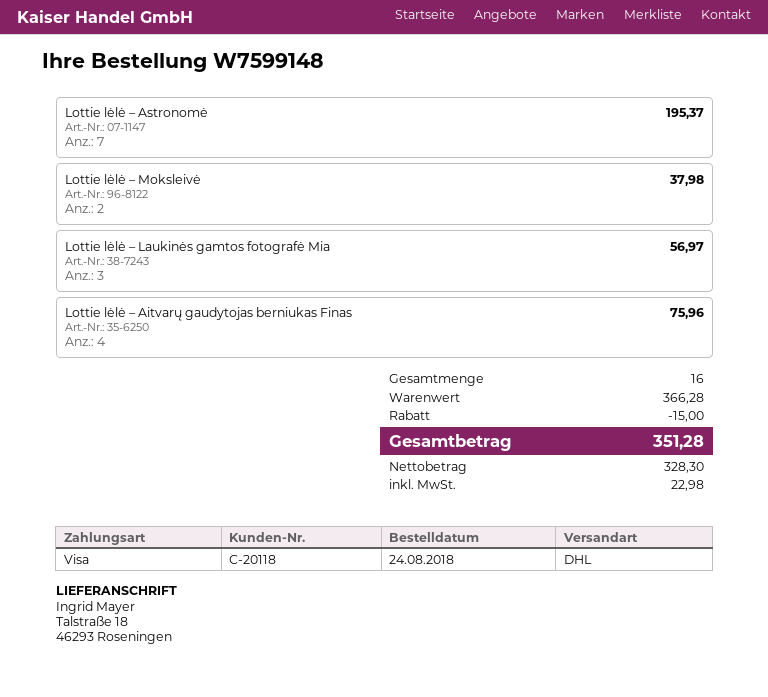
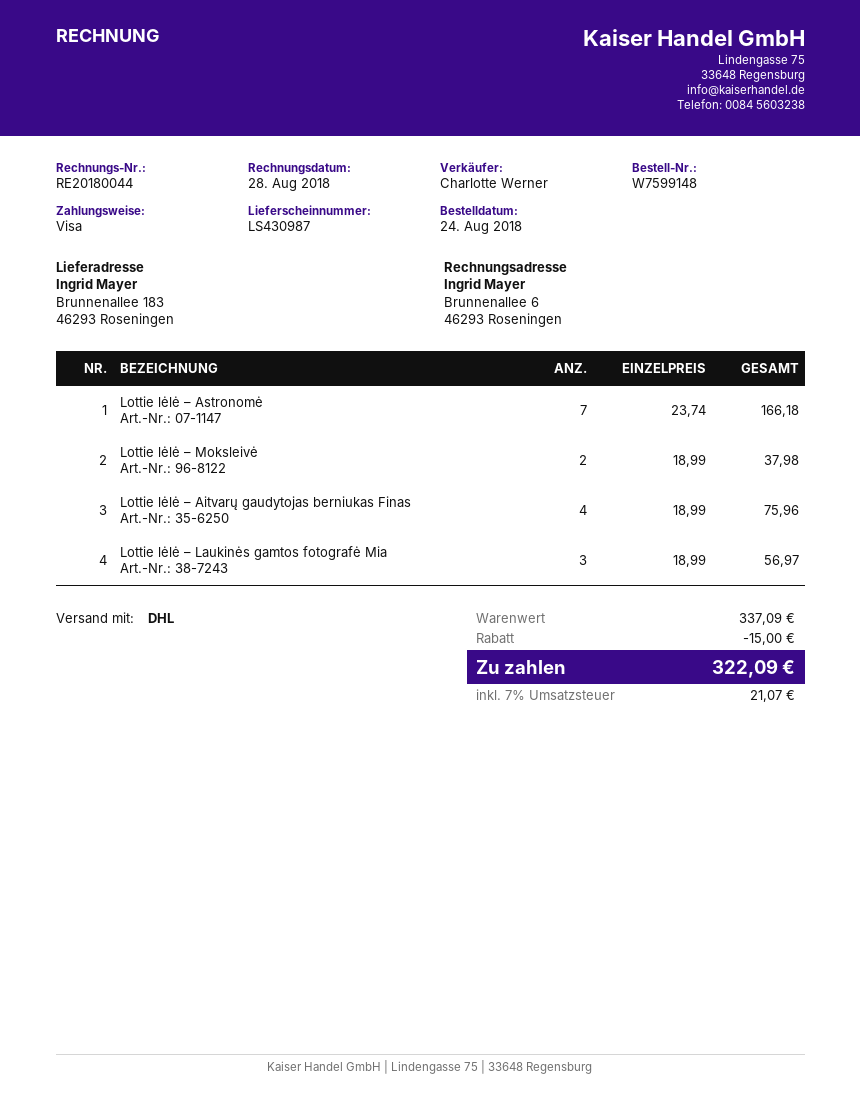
ship to: Talstraße 18, 46293 Roseningen -> Brunnenallee 183, 46293 Roseningen
Lottie lėlė – Astronomė: 7 for 195.37 -> 7 for 166.18
subtotal: 366.28 -> 337.09
tax: 22.98 -> 21.07
total: 351.28 -> 322.09

